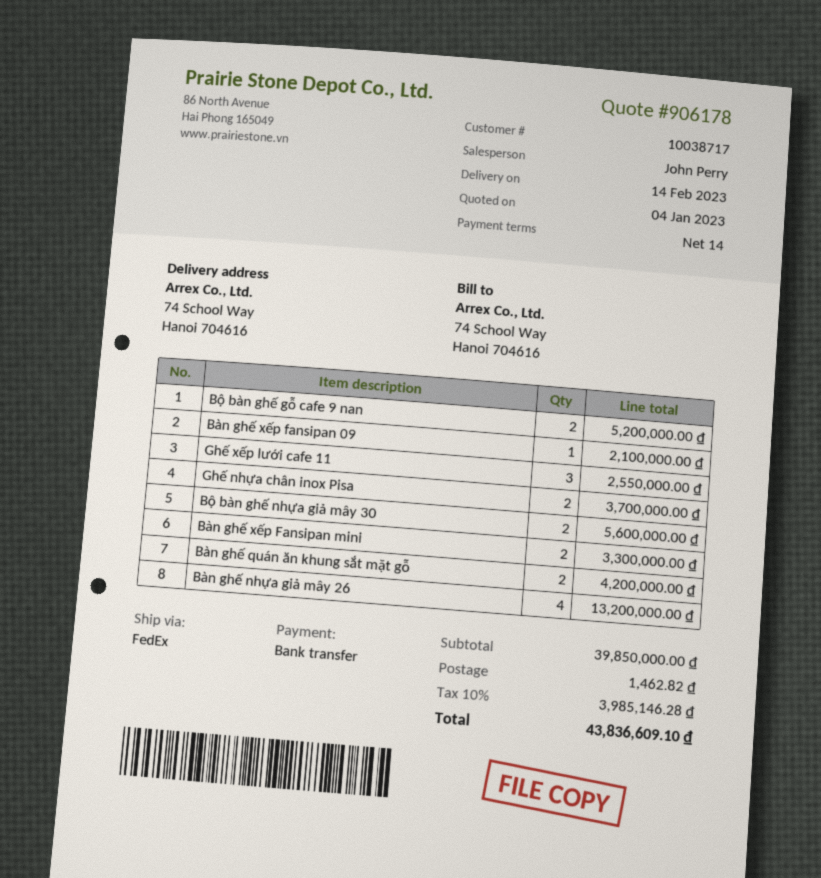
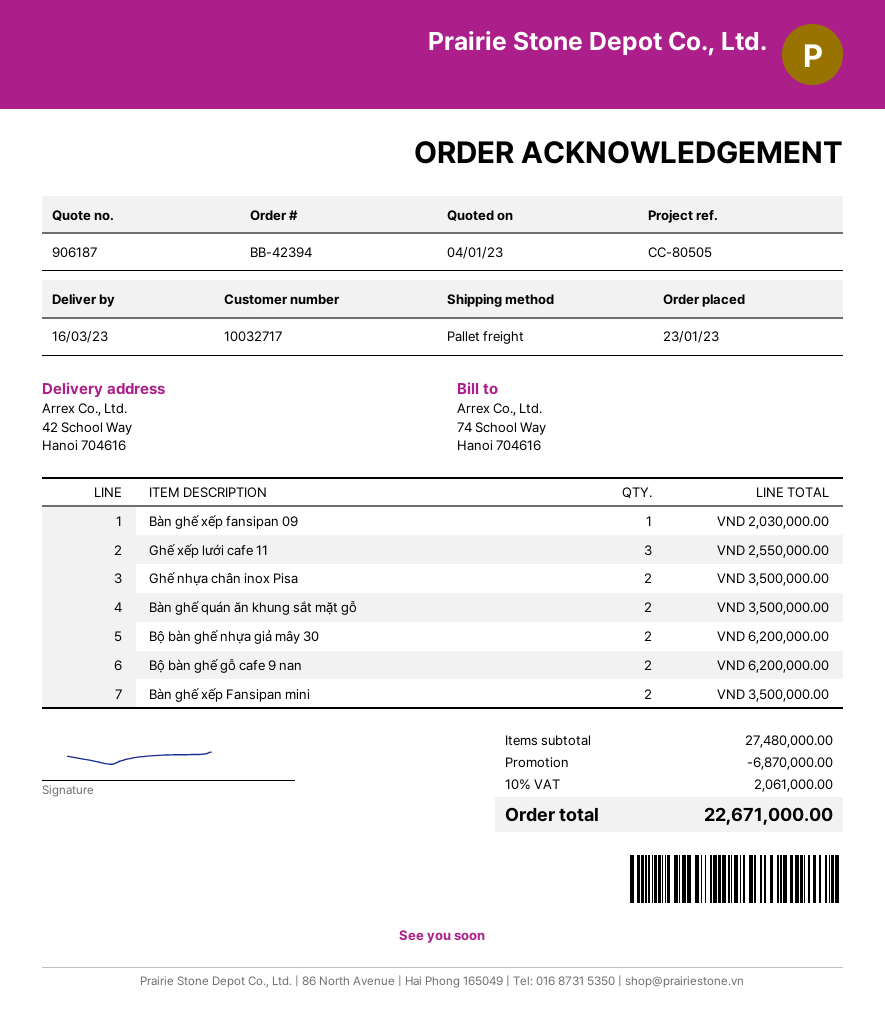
quote number: 906178 -> 906187
delivery date: 2023-02-14 -> 2023-03-16
customer number: 10038717 -> 10032717
shipping method: FedEx -> pallet freight
ship to: 74 School Way, Hanoi 704616 -> 42 School Way, Hanoi 704616
Bộ bàn ghế gỗ cafe 9 nan: 2 for 5200000.00 -> 2 for 6200000.00
Bàn ghế xếp fansipan 09: 1 for 2100000.00 -> 1 for 2030000.00
Ghế nhựa chân inox Pisa: 2 for 3700000.00 -> 2 for 3500000.00
Bộ bàn ghế nhựa giả mây 30: 2 for 5600000.00 -> 2 for 6200000.00
Bàn ghế xếp Fansipan mini: 2 for 3300000.00 -> 2 for 3500000.00
Bàn ghế quán ăn khung sắt mặt gỗ: 2 for 4200000.00 -> 2 for 3500000.00
Bàn ghế nhựa giả mây 26: 4 for 13200000.00 -> none
subtotal: 39850000.00 -> 27480000.00
discount: none -> 6870000.00
shipping: 1462.82 -> none
tax: 10% = 3985146.28 -> 10% = 2061000.00
total: 43836609.10 -> 22671000.00

